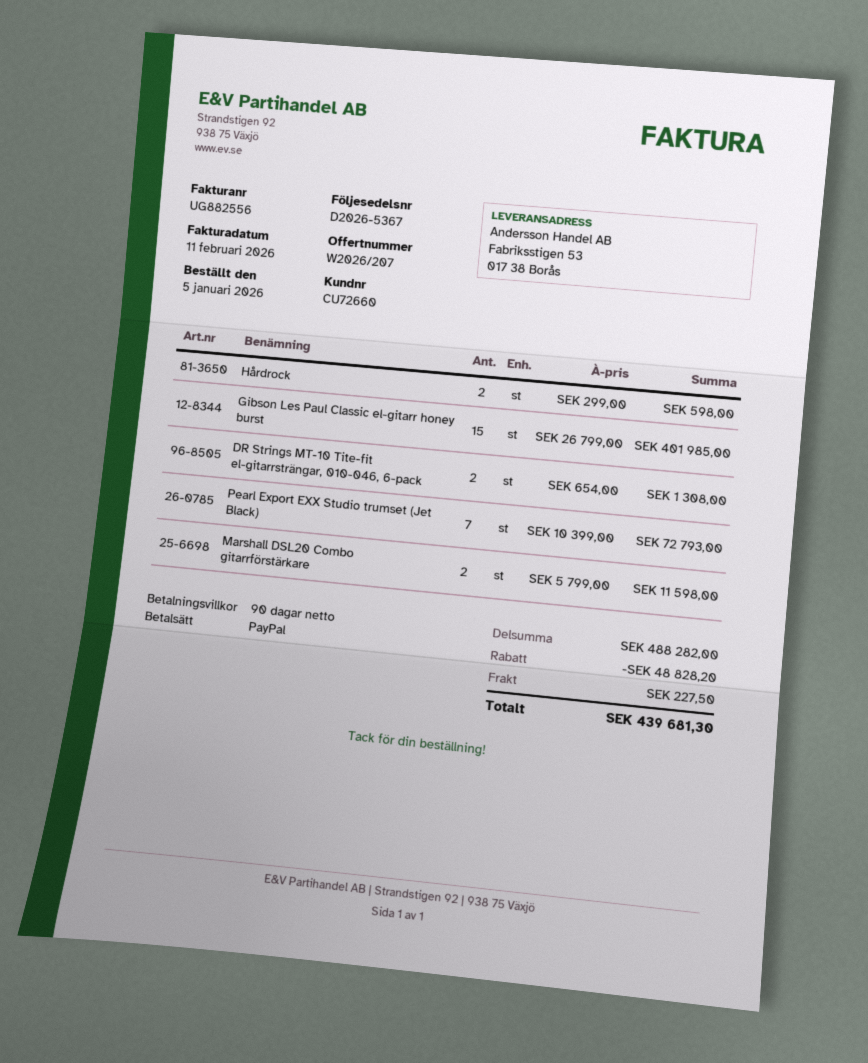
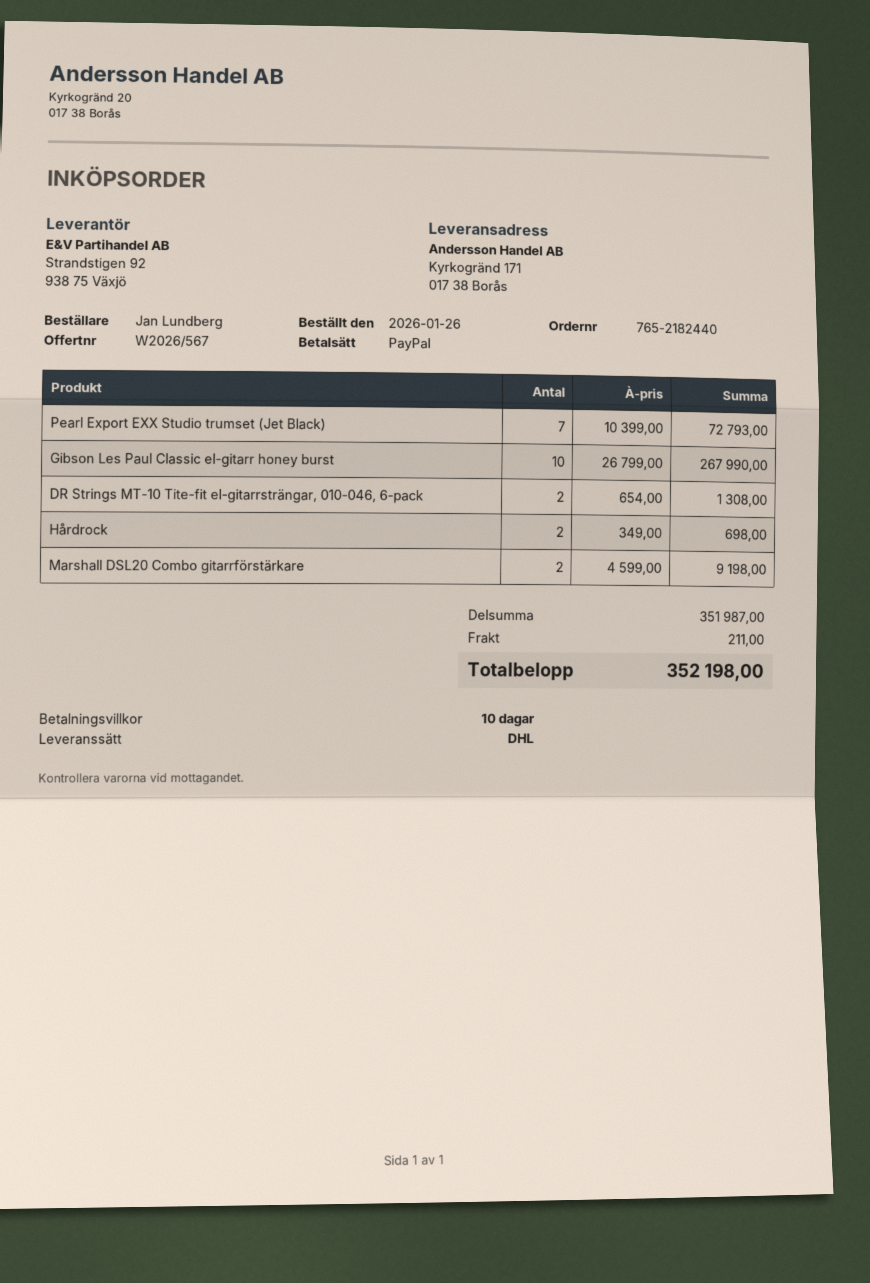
quote number: W2026/207 -> W2026/567
order date: 2026-01-05 -> 2026-01-26
payment terms: 90 days -> 10 days
ship to: Fabriksstigen 53, 017 38 Borås -> Kyrkogränd 171, 017 38 Borås
Hårdrock: 2 x 299.00 = 598.00 -> 2 x 349.00 = 698.00
Gibson Les Paul Classic el-gitarr honey burst: 15 x 26799.00 = 401985.00 -> 10 x 26799.00 = 267990.00
Marshall DSL20 Combo gitarrförstärkare: 2 x 5799.00 = 11598.00 -> 2 x 4599.00 = 9198.00
subtotal: 488282.00 -> 351987.00
discount: 48828.20 -> none
shipping: 227.50 -> 211.00
total: 439681.30 -> 352198.00

